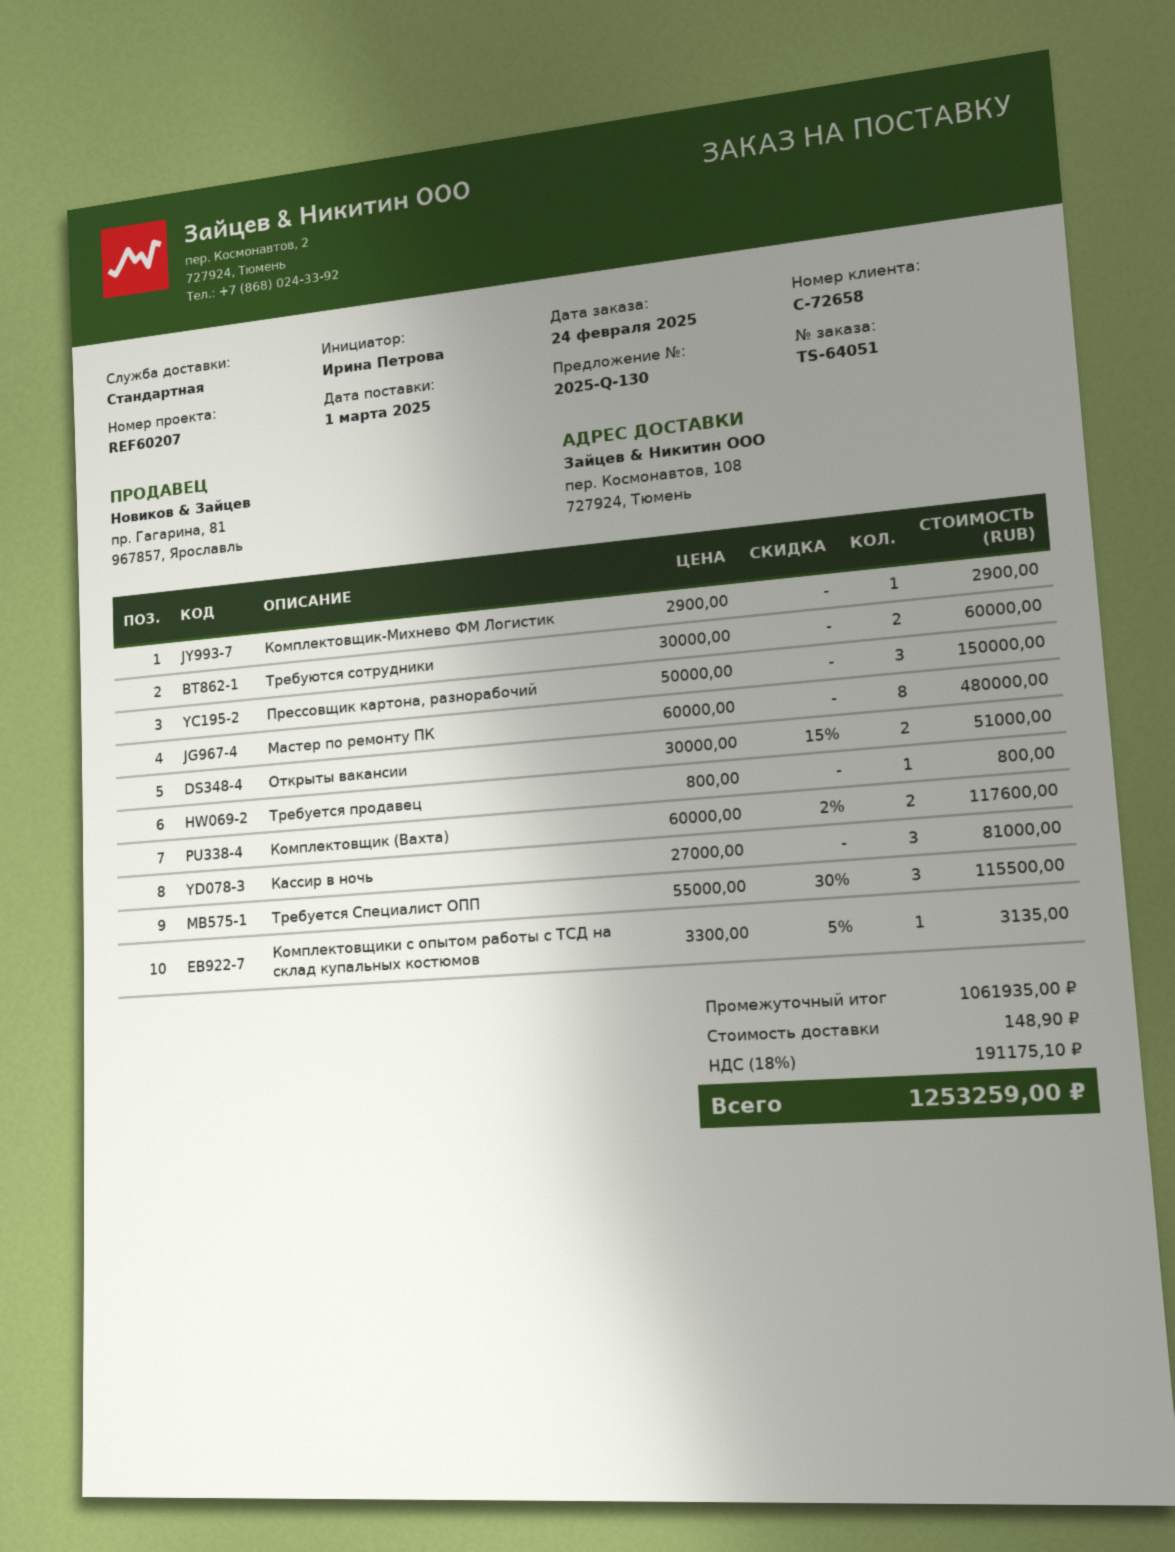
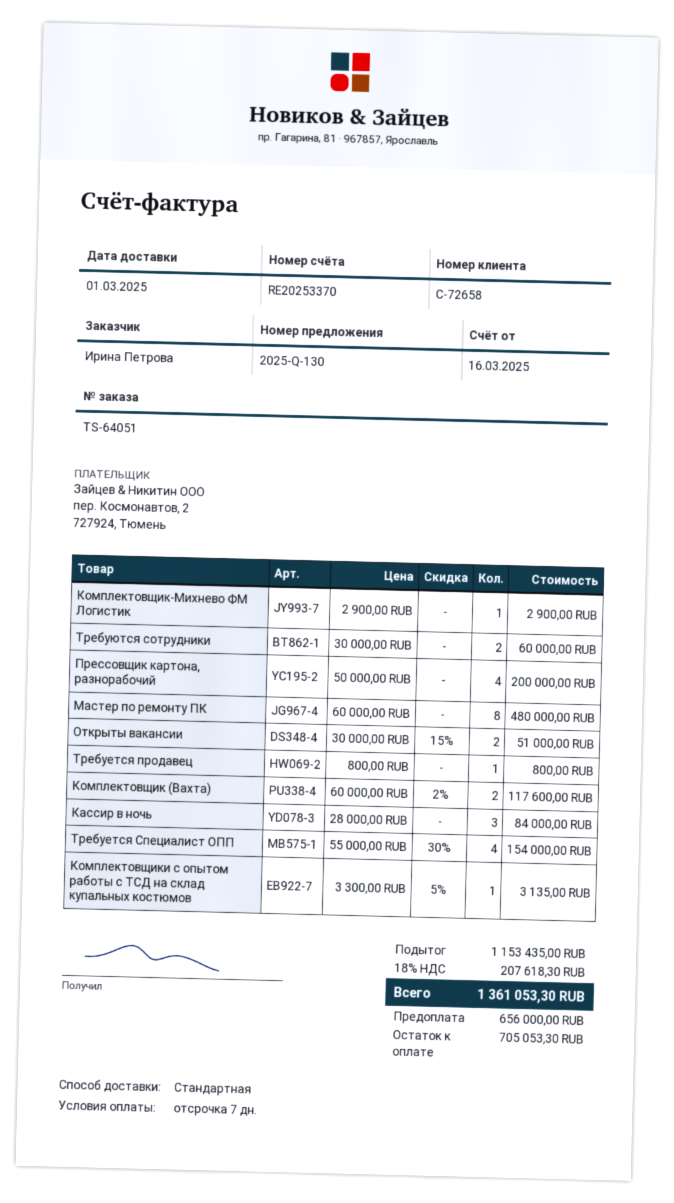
Прессовщик картона, разнорабочий: 3 x 50000.00 = 150000.00 -> 4 x 50000.00 = 200000.00
Кассир в ночь: 3 x 27000.00 = 81000.00 -> 3 x 28000.00 = 84000.00
Требуется Специалист ОПП: 3 x 55000.00 - 30% = 115500.00 -> 4 x 55000.00 - 30% = 154000.00
subtotal: 1061935.00 -> 1153435.00
shipping: 148.90 -> none
tax: 18% = 191175.10 -> 18% = 207618.30
total: 1253259.00 -> 1361053.30

